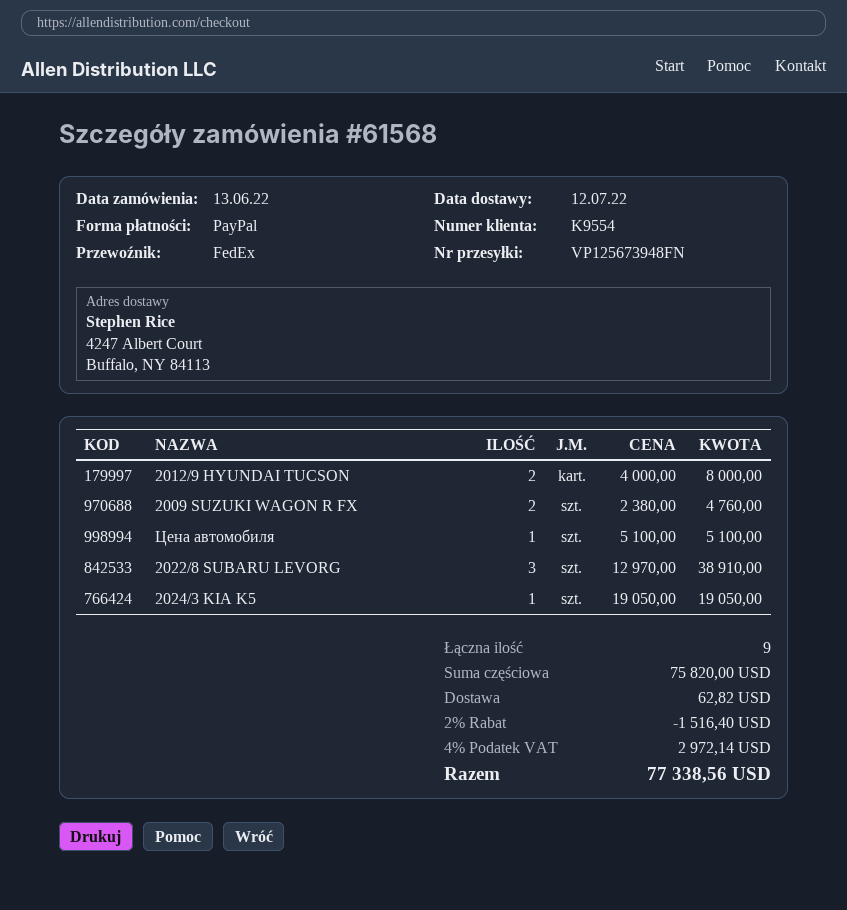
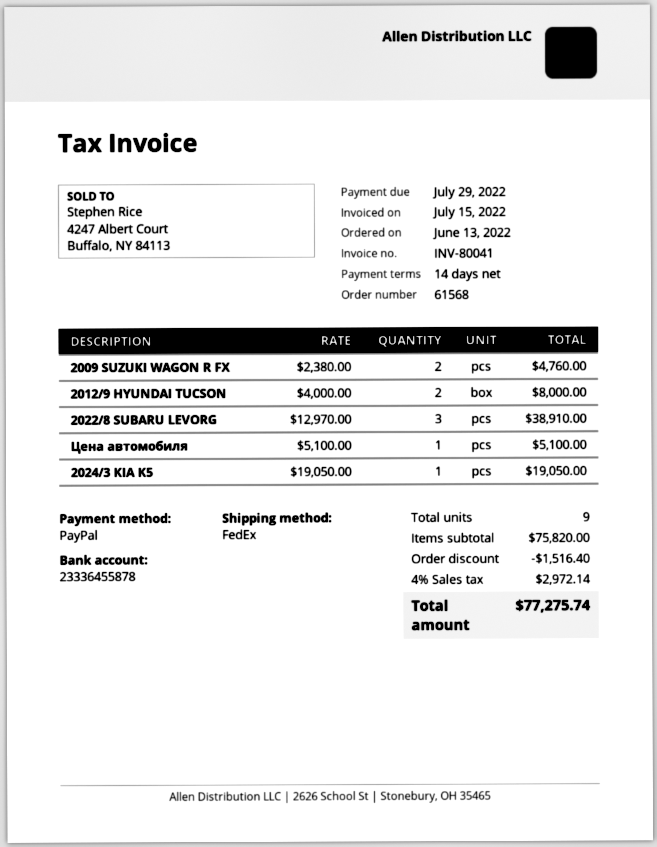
shipping: 62.82 -> none
total: 77338.56 -> 77275.74

